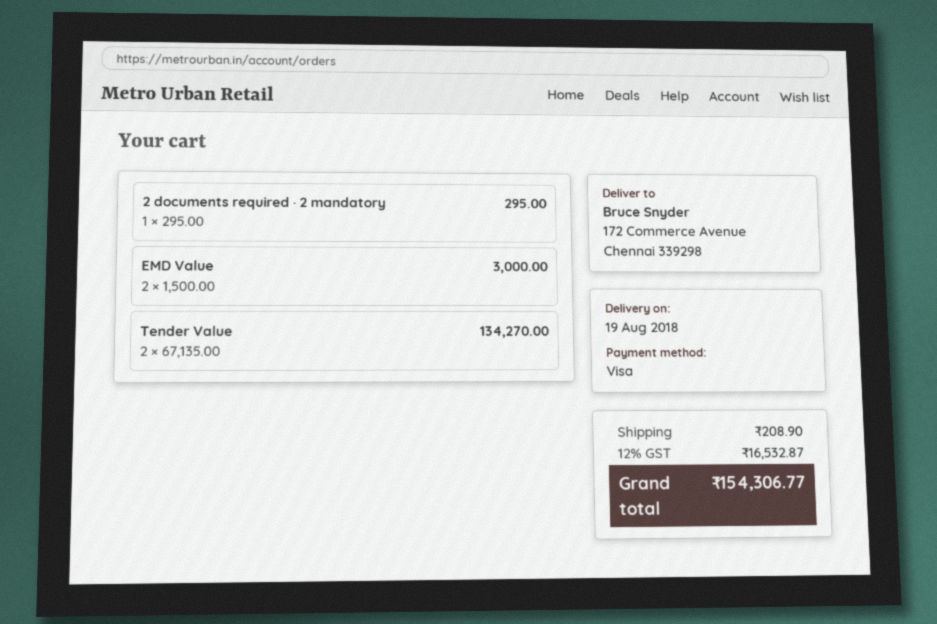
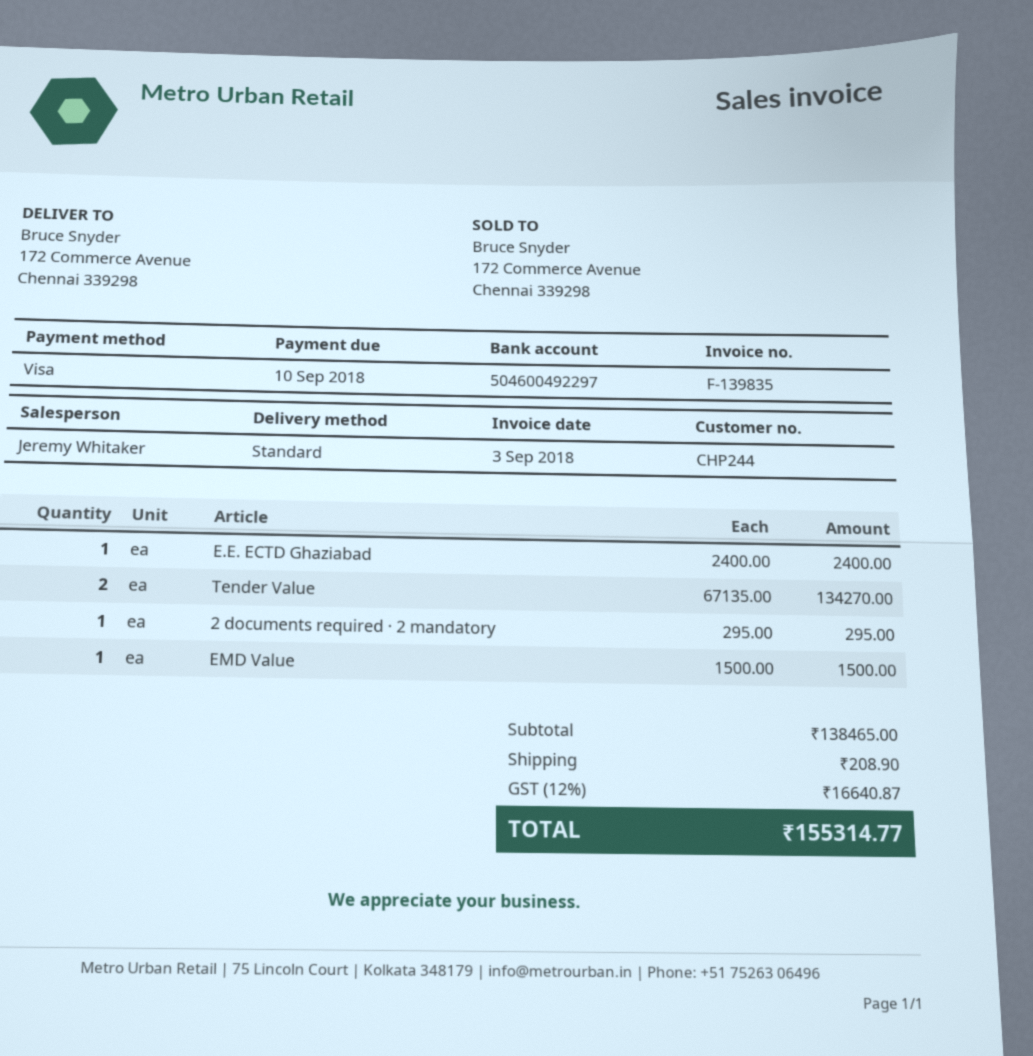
EMD Value: 2 x 1500.00 = 3000.00 -> 1 x 1500.00 = 1500.00
E.E. ECTD Ghaziabad: none -> 1 x 2400.00 = 2400.00
tax: 12% = 16532.87 -> 12% = 16640.87
total: 154306.77 -> 155314.77

